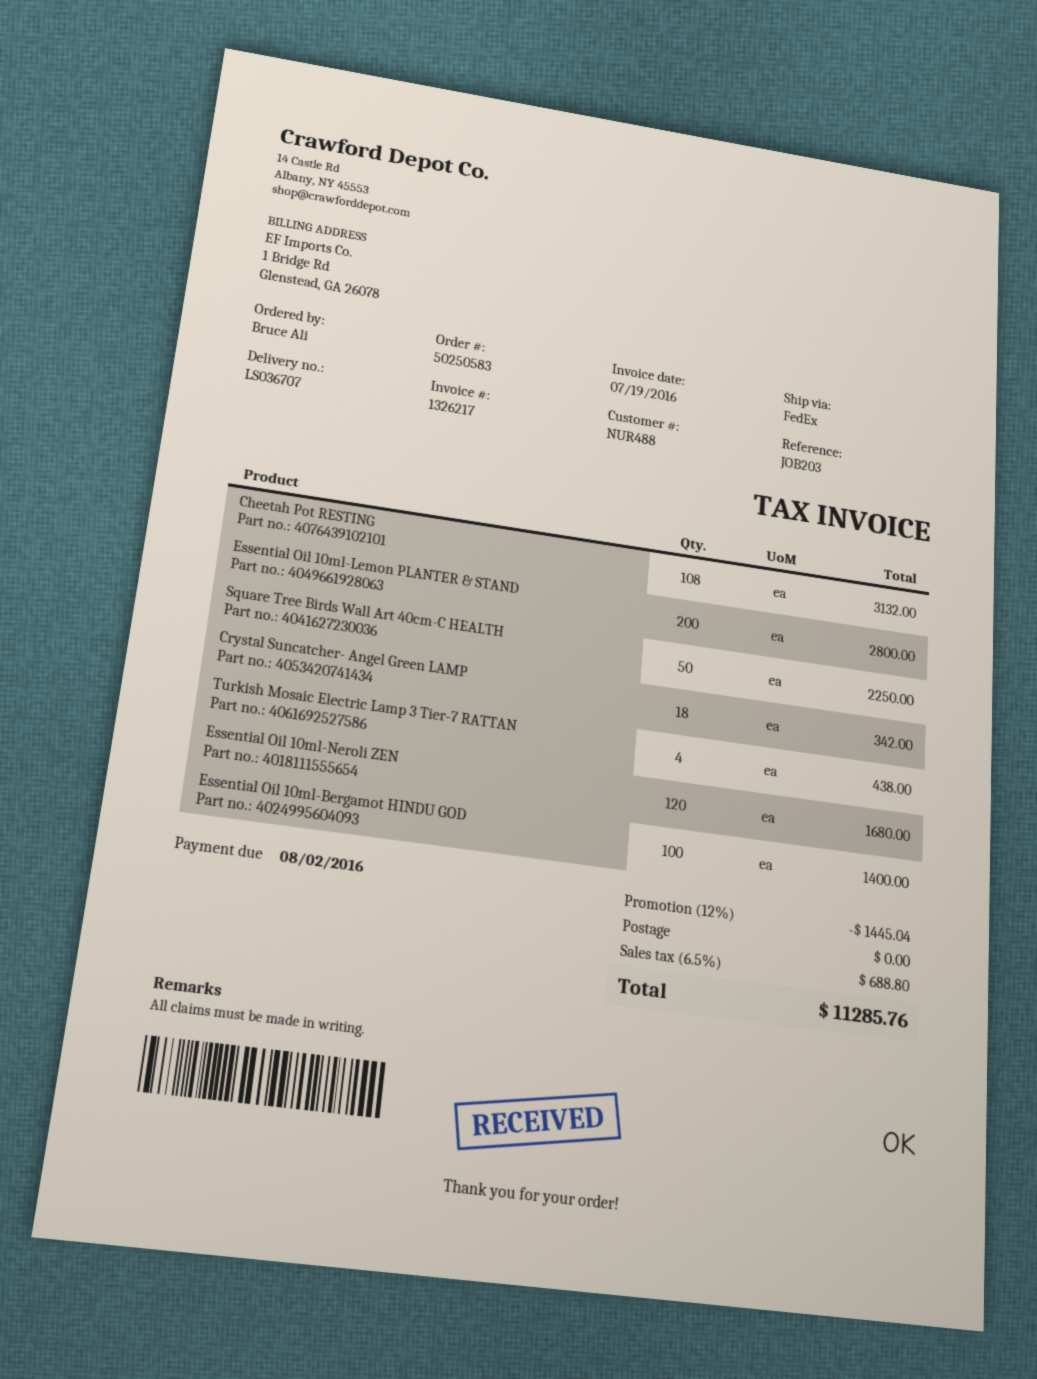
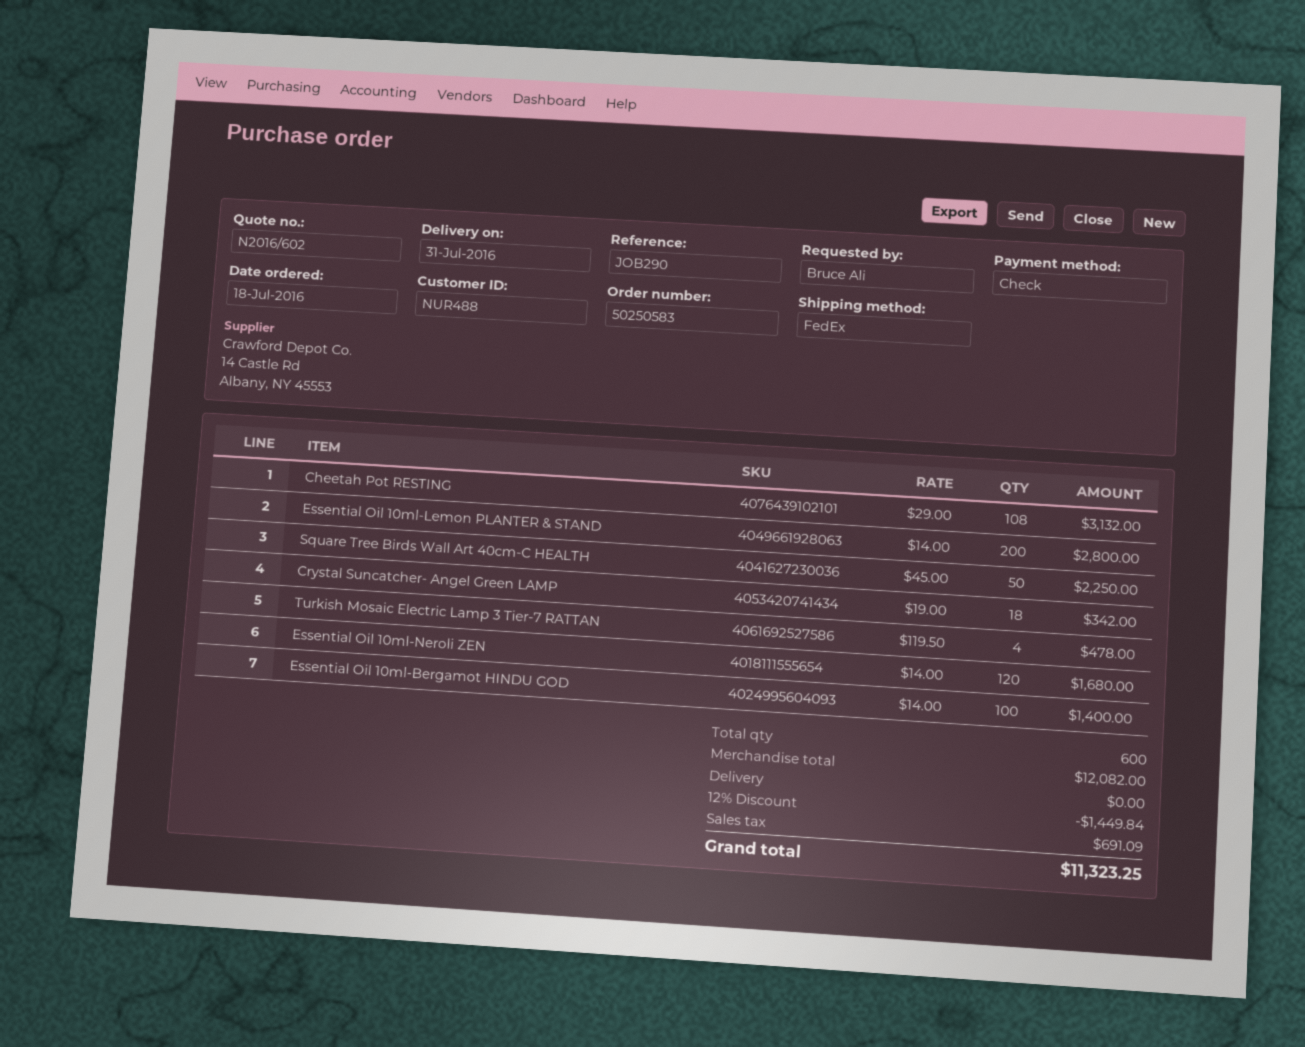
reference: JOB203 -> JOB290
Turkish Mosaic Electric Lamp 3 Tier-7 RATTAN: 4 for 438.00 -> 4 for 478.00
discount: 12% = 1445.04 -> 12% = 1449.84
tax: 688.80 -> 691.09
total: 11285.76 -> 11323.25

